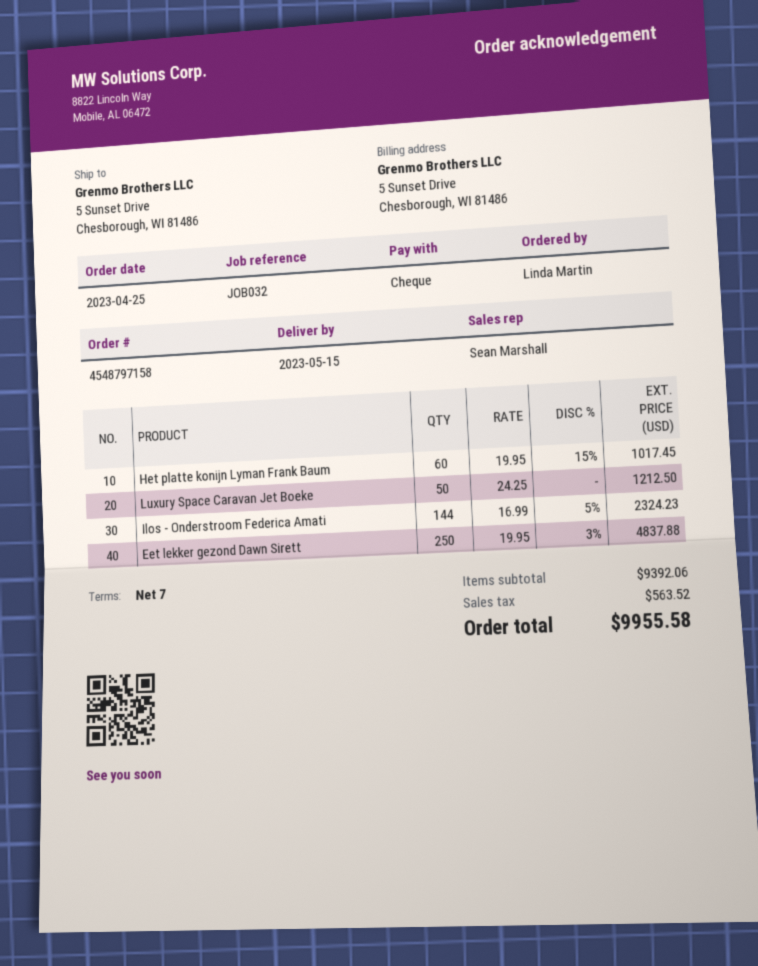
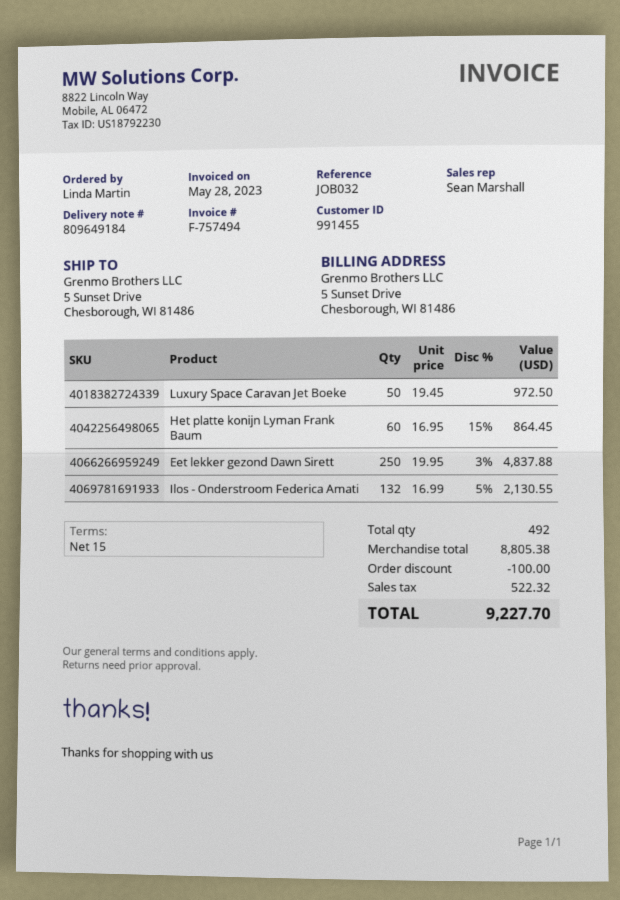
payment terms: 7 days -> 15 days
Het platte konijn Lyman Frank Baum: 60 x 19.95 - 15% = 1017.45 -> 60 x 16.95 - 15% = 864.45
Luxury Space Caravan Jet Boeke: 50 x 24.25 = 1212.50 -> 50 x 19.45 = 972.50
Ilos - Onderstroom Federica Amati: 144 x 16.99 - 5% = 2324.23 -> 132 x 16.99 - 5% = 2130.55
subtotal: 9392.06 -> 8805.38
discount: none -> 100.00
tax: 563.52 -> 522.32
total: 9955.58 -> 9227.70

